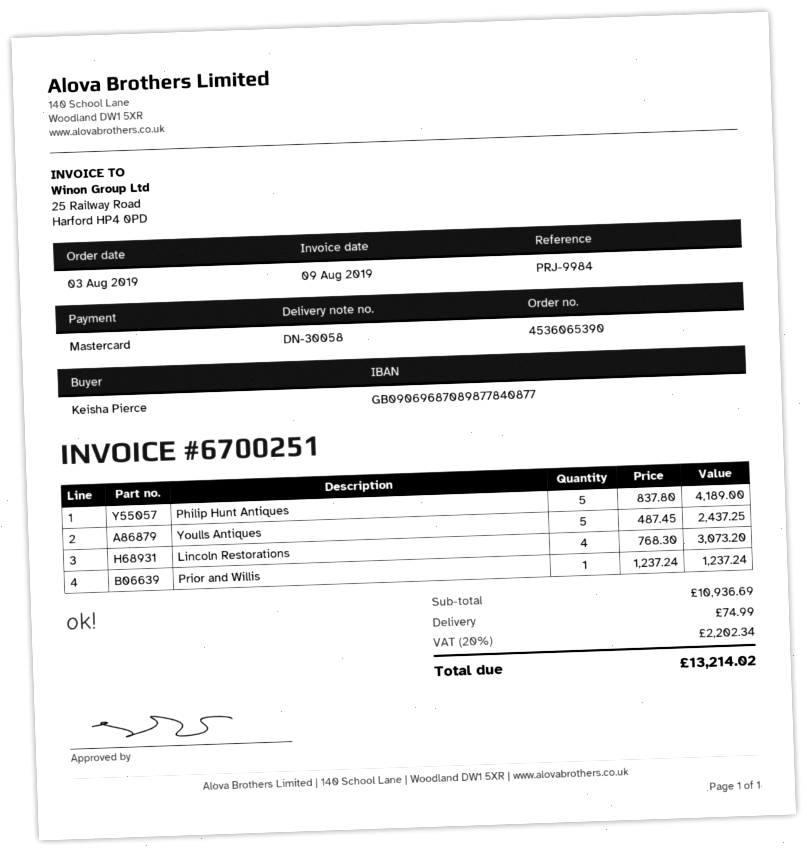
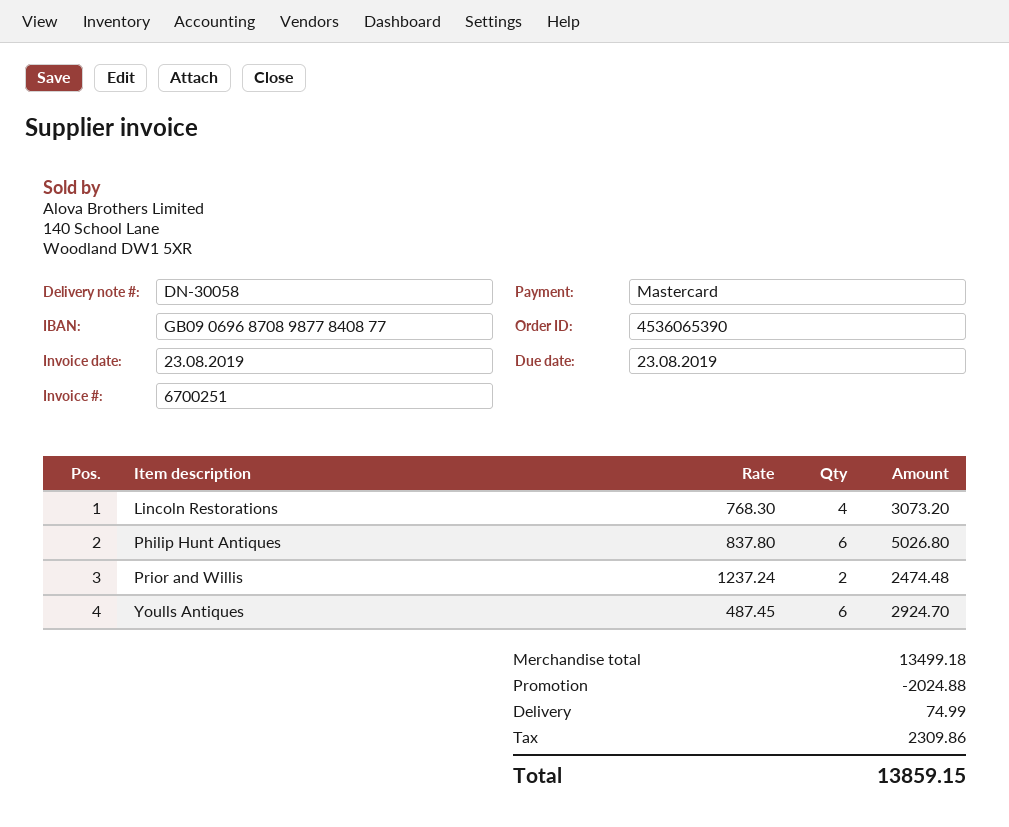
invoice date: 2019-08-09 -> 2019-08-23
Philip Hunt Antiques: 5 x 837.80 = 4189.00 -> 6 x 837.80 = 5026.80
Youlls Antiques: 5 x 487.45 = 2437.25 -> 6 x 487.45 = 2924.70
Prior and Willis: 1 x 1237.24 = 1237.24 -> 2 x 1237.24 = 2474.48
subtotal: 10936.69 -> 13499.18
discount: none -> 2024.88
tax: 2202.34 -> 2309.86
total: 13214.02 -> 13859.15

